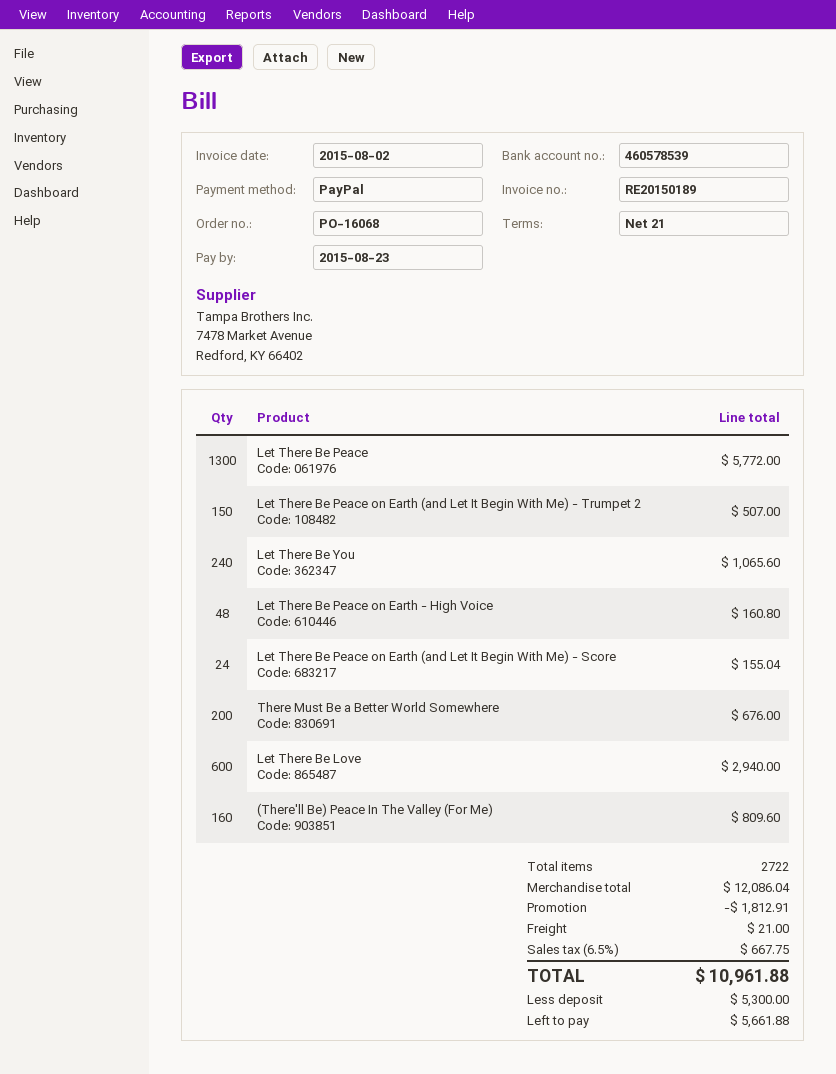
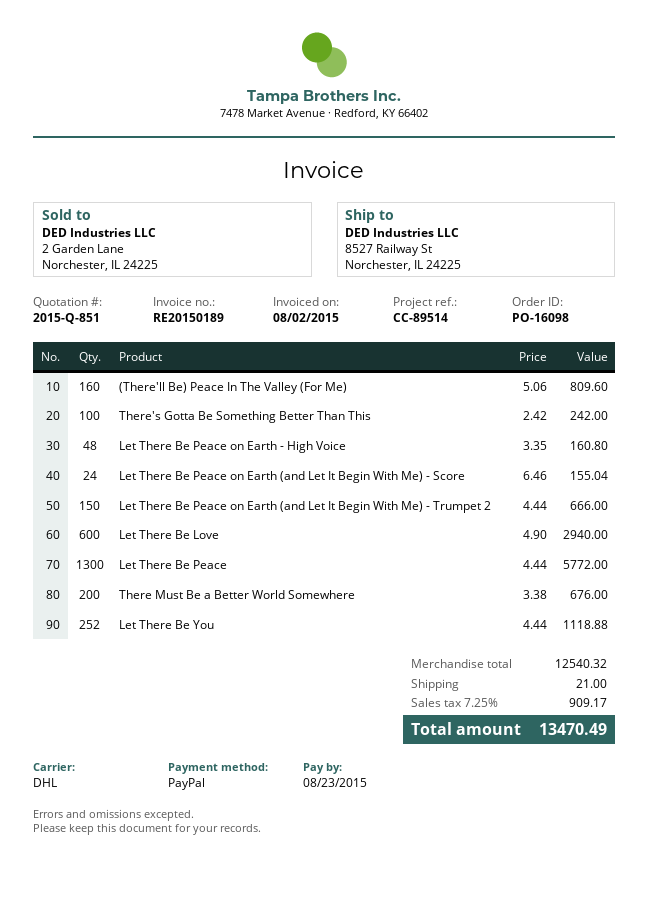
order number: PO-16068 -> PO-16098
Let There Be Peace on Earth (and Let It Begin With Me) - Trumpet 2: 150 for 507.00 -> 150 for 666.00
Let There Be You: 240 for 1065.60 -> 252 for 1118.88
There's Gotta Be Something Better Than This: none -> 100 for 242.00
subtotal: 12086.04 -> 12540.32
discount: 1812.91 -> none
tax: 6.5% = 667.75 -> 7.25% = 909.17
total: 10961.88 -> 13470.49

